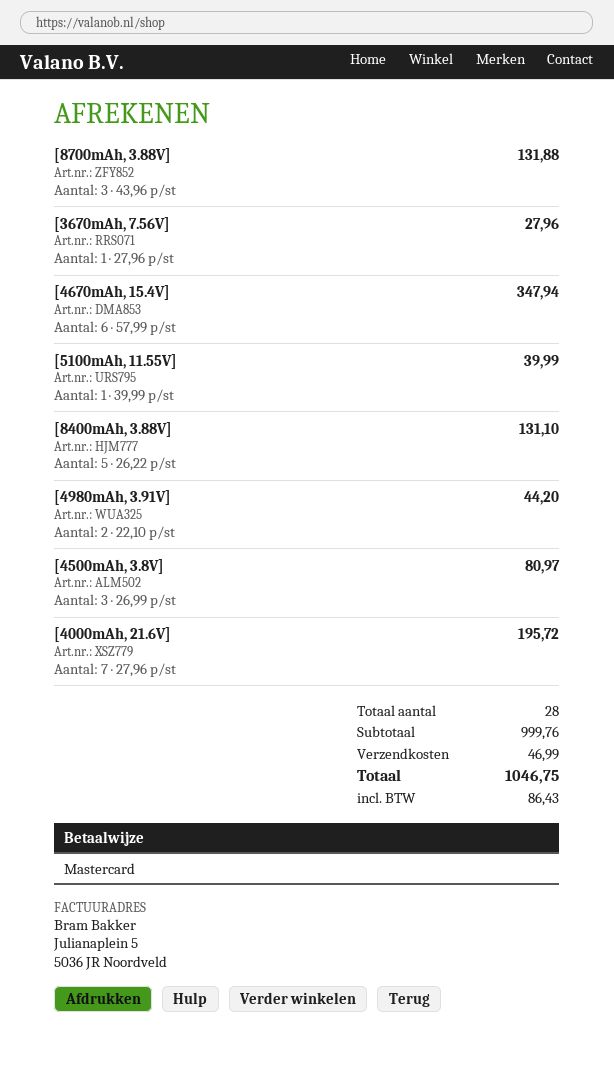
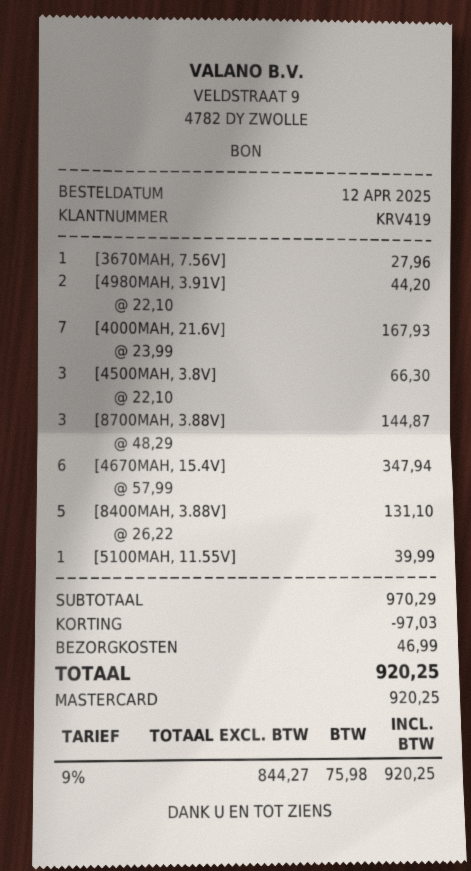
[8700mAh, 3.88V]: 3 x 43.96 = 131.88 -> 3 x 48.29 = 144.87
[4500mAh, 3.8V]: 3 x 26.99 = 80.97 -> 3 x 22.10 = 66.30
[4000mAh, 21.6V]: 7 x 27.96 = 195.72 -> 7 x 23.99 = 167.93
subtotal: 999.76 -> 970.29
discount: none -> 97.03
tax: 86.43 -> 75.98
total: 1046.75 -> 920.25

